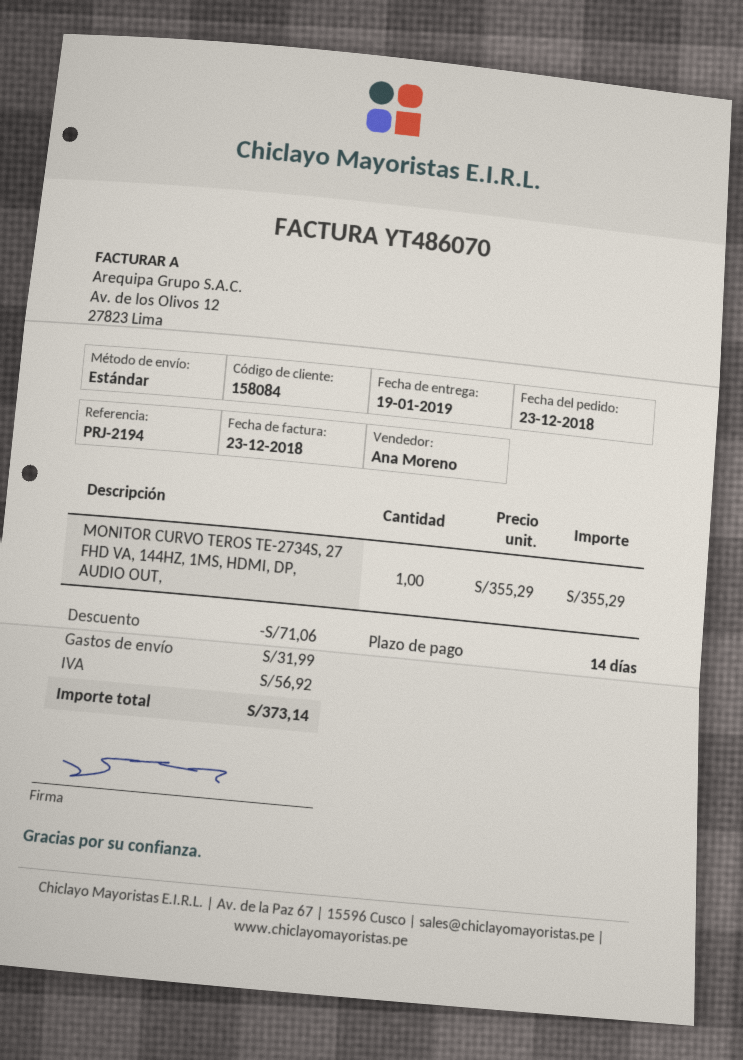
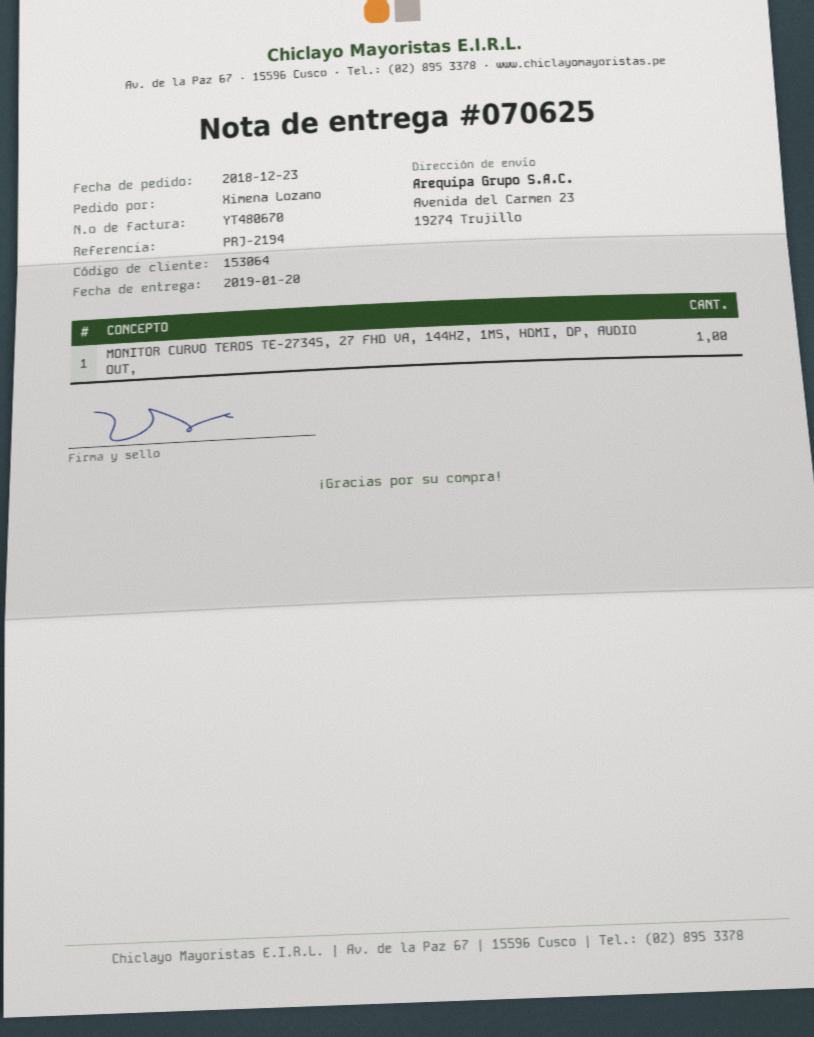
delivery date: 2019-01-19 -> 2019-01-20
invoice number: YT486070 -> YT480670
customer number: 158084 -> 153064

